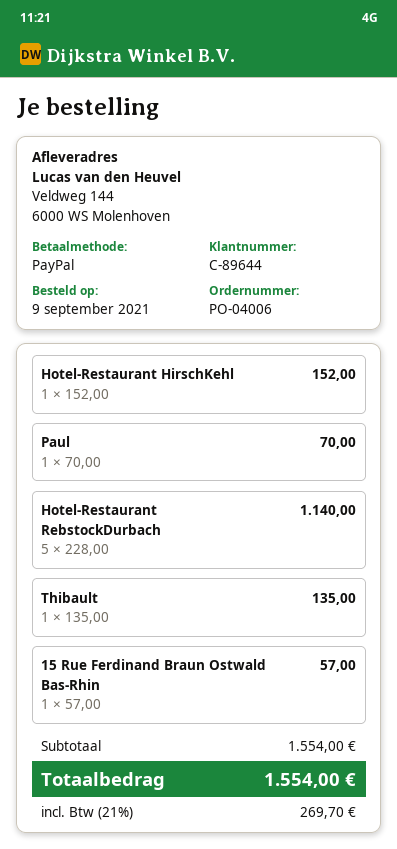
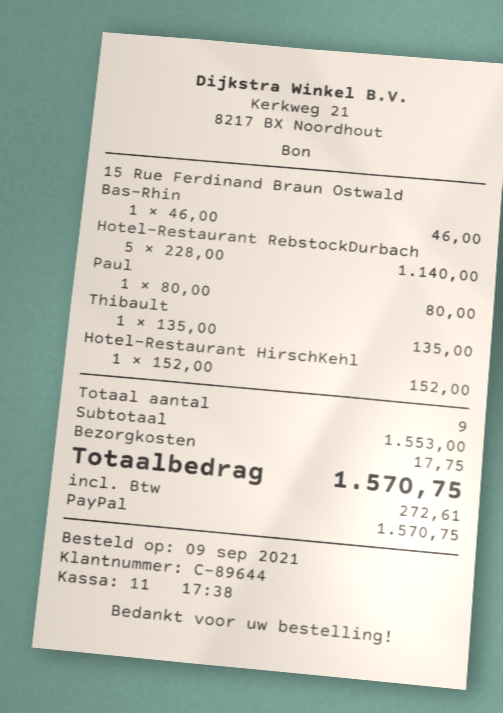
Paul: 1 x 70.00 = 70.00 -> 1 x 80.00 = 80.00
15 Rue Ferdinand Braun Ostwald Bas-Rhin: 1 x 57.00 = 57.00 -> 1 x 46.00 = 46.00
subtotal: 1554.00 -> 1553.00
shipping: none -> 17.75
tax: 269.70 -> 272.61
total: 1554.00 -> 1570.75

